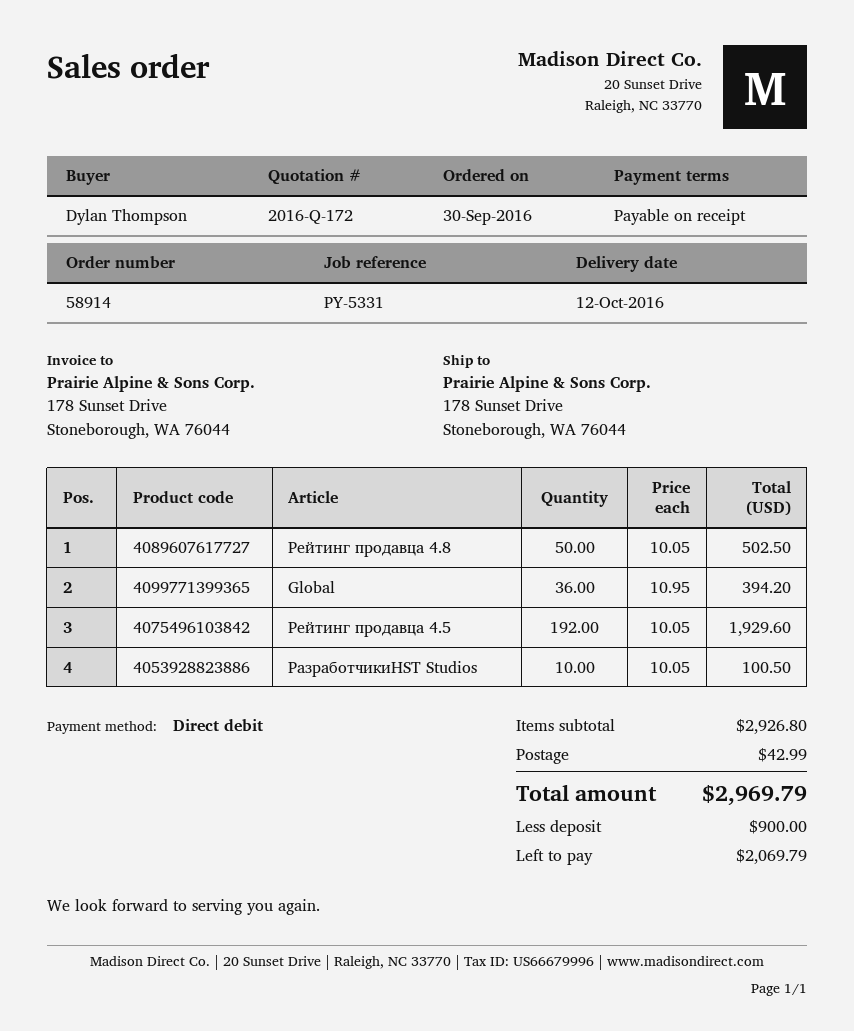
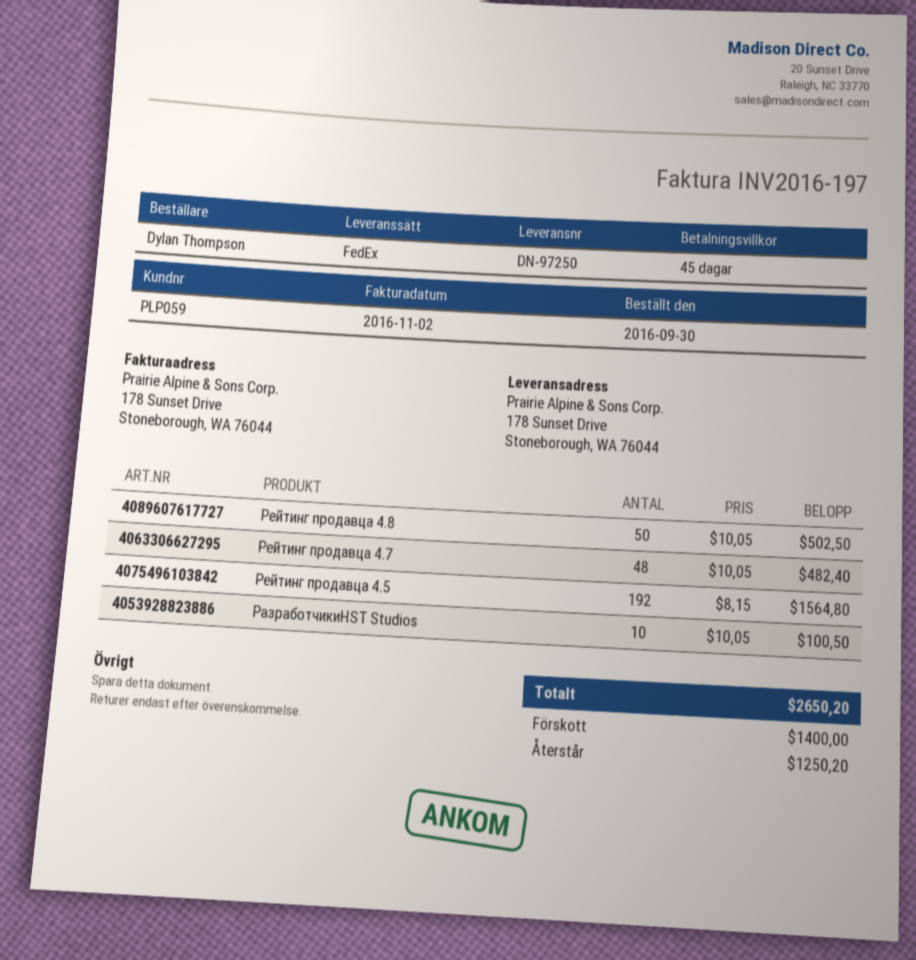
payment terms: on receipt -> 45 days
Global: 36 x 10.95 = 394.20 -> none
Рейтинг продавца 4.5: 192 x 10.05 = 1929.60 -> 192 x 8.15 = 1564.80
Рейтинг продавца 4.7: none -> 48 x 10.05 = 482.40
shipping: 42.99 -> none
total: 2969.79 -> 2650.20
deposit: 900.00 -> 1400.00
balance: 2069.79 -> 1250.20

